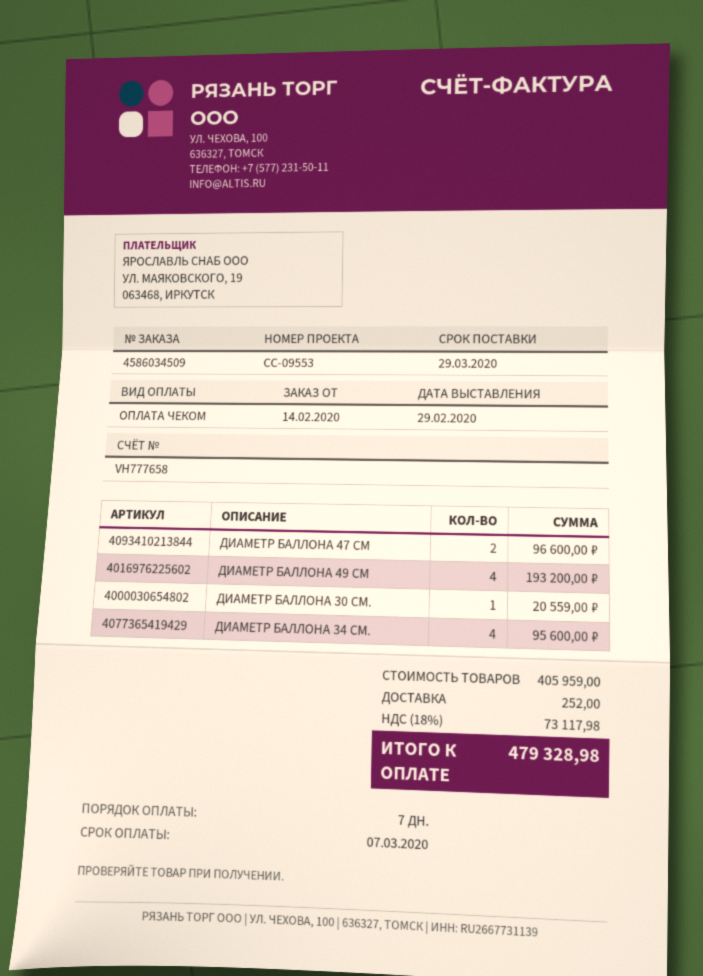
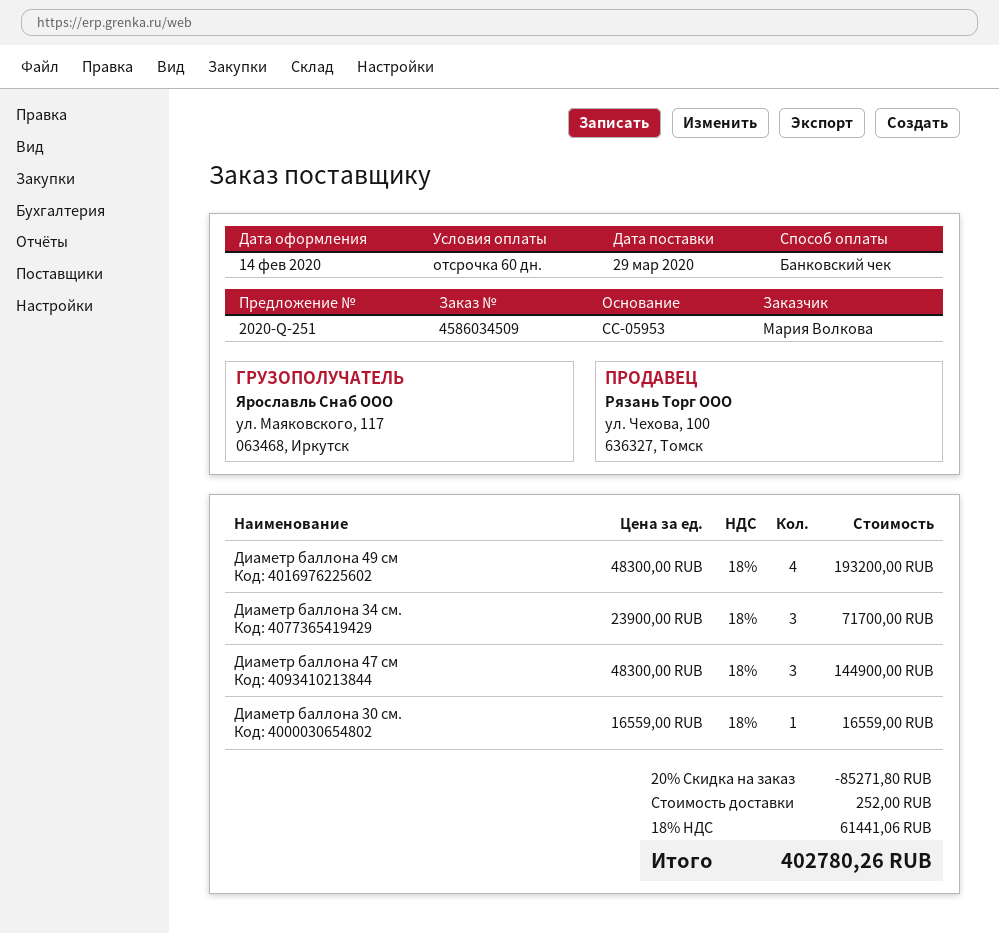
payment terms: 7 days -> 60 days
reference: CC-09553 -> CC-05953
ДИАМЕТР БАЛЛОНА 47 СМ: 2 for 96600.00 -> 3 for 144900.00
ДИАМЕТР БАЛЛОНА 30 СМ.: 1 for 20559.00 -> 1 for 16559.00
ДИАМЕТР БАЛЛОНА 34 СМ.: 4 for 95600.00 -> 3 for 71700.00
discount: none -> 20% = 85271.80
tax: 18% = 73117.98 -> 18% = 61441.06
total: 479328.98 -> 402780.26

